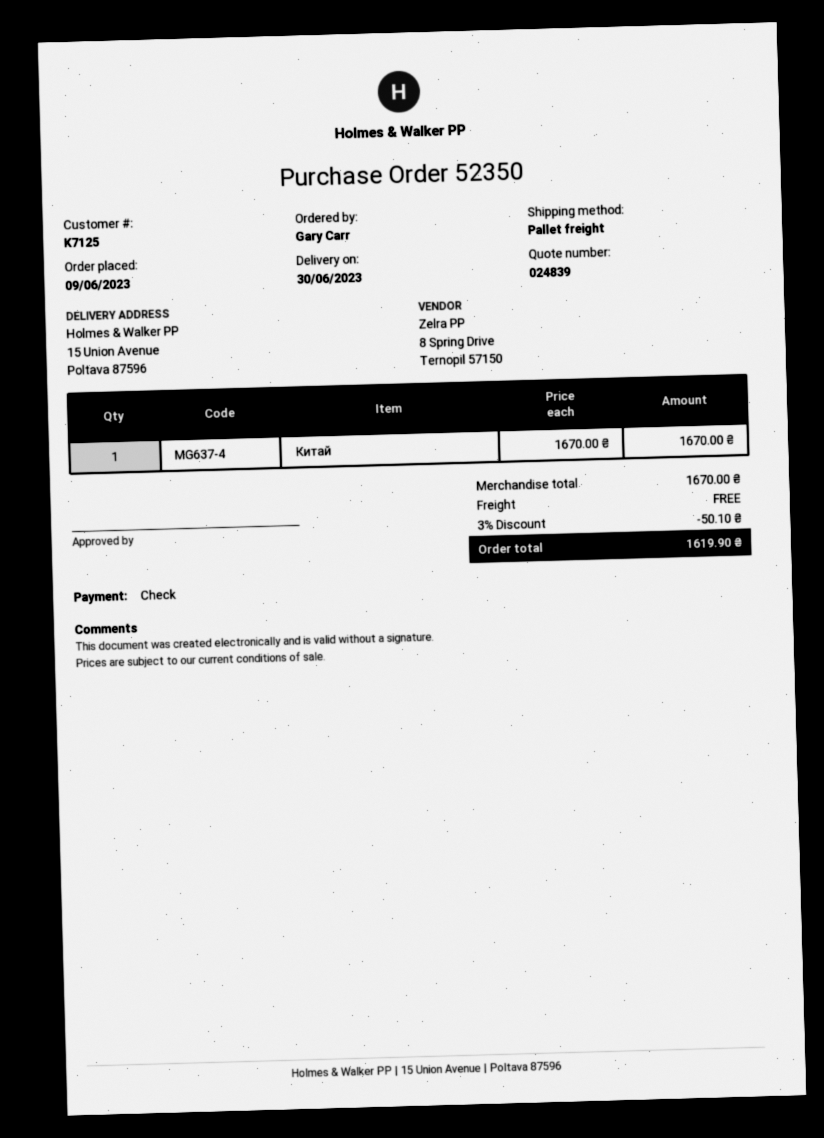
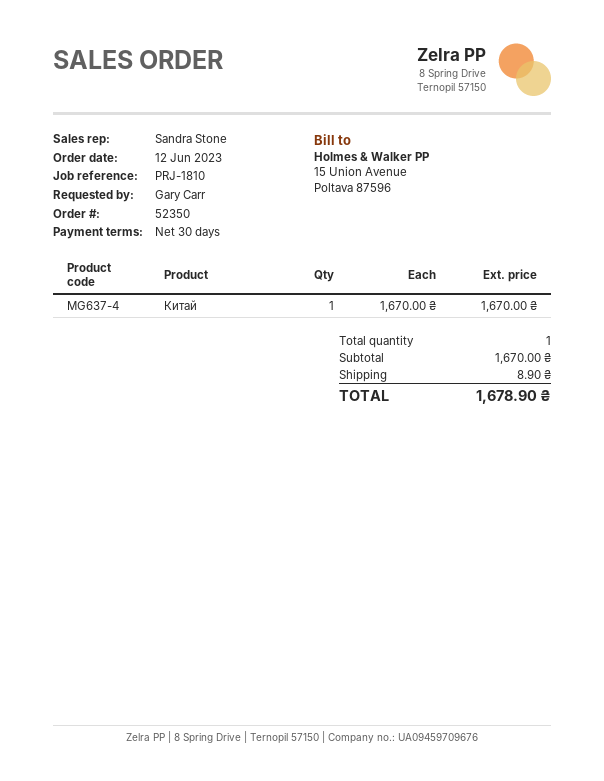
order date: 2023-06-09 -> 2023-06-12
discount: 3% = 50.10 -> none
shipping: 0.00 -> 8.90
total: 1619.90 -> 1678.90

